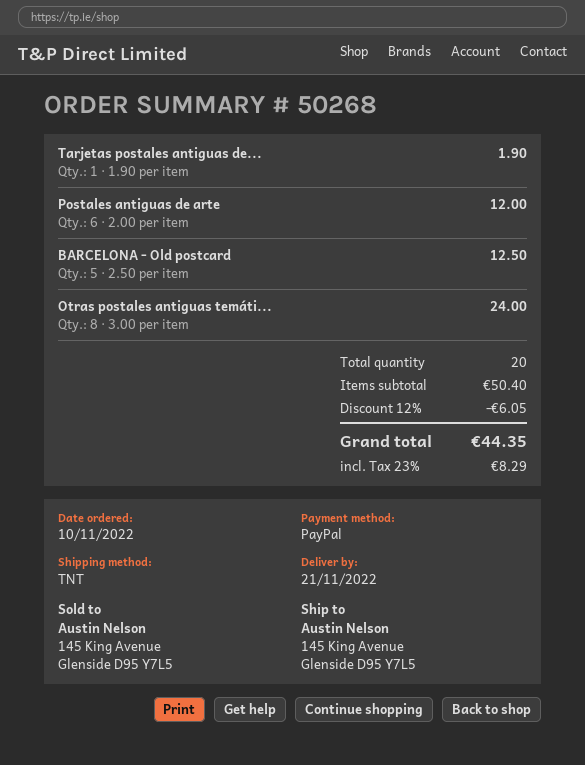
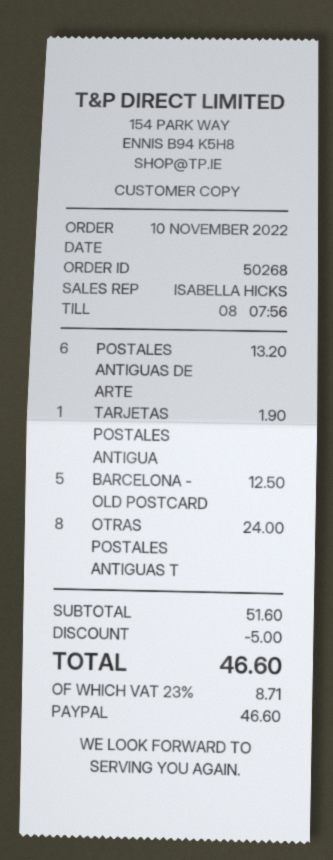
Postales antiguas de arte: 6 for 12.00 -> 6 for 13.20
subtotal: 50.40 -> 51.60
discount: 6.05 -> 5.00
tax: 23% = 8.29 -> 23% = 8.71
total: 44.35 -> 46.60

